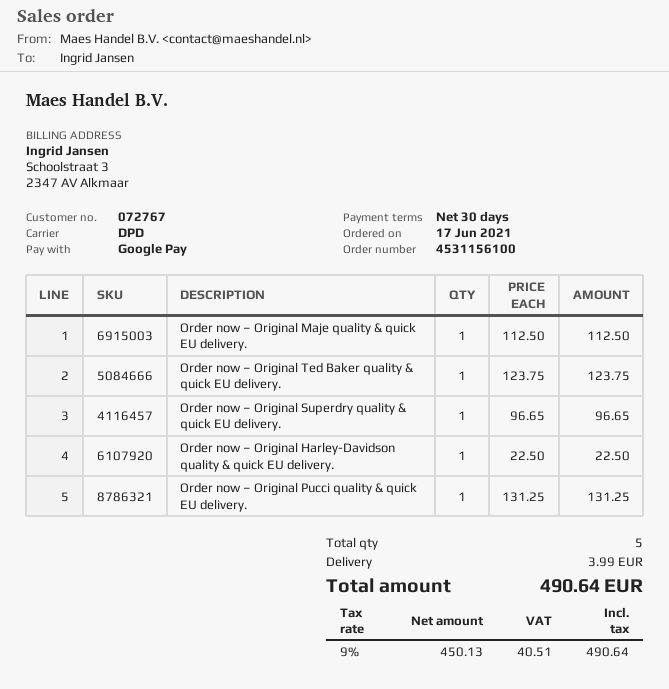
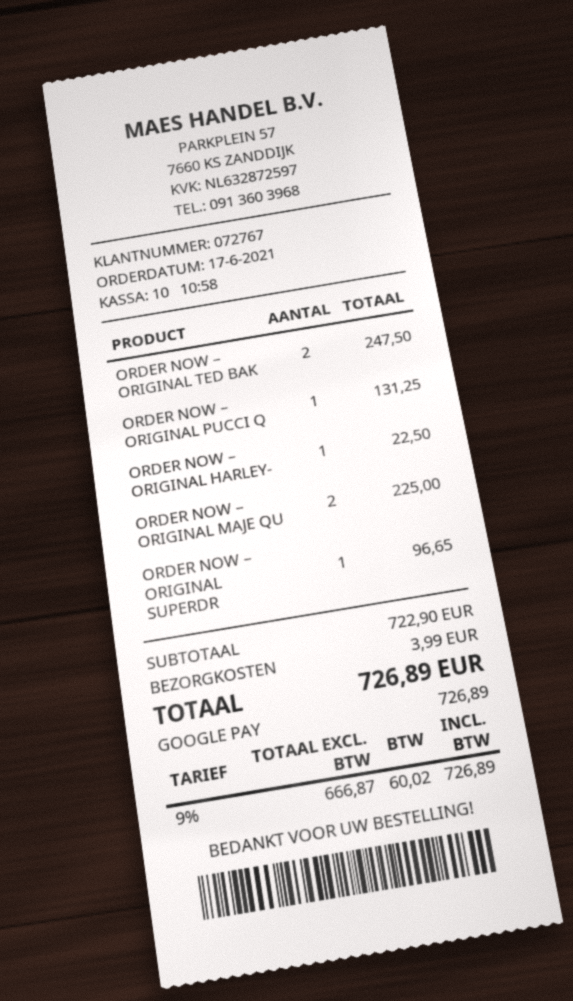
Order now – Original Maje quality & quick EU delivery.: 1 for 112.50 -> 2 for 225.00
Order now – Original Ted Baker quality & quick EU delivery.: 1 for 123.75 -> 2 for 247.50
net: 450.13 -> 666.87
tax: 9% = 40.51 -> 9% = 60.02
total: 490.64 -> 726.89

